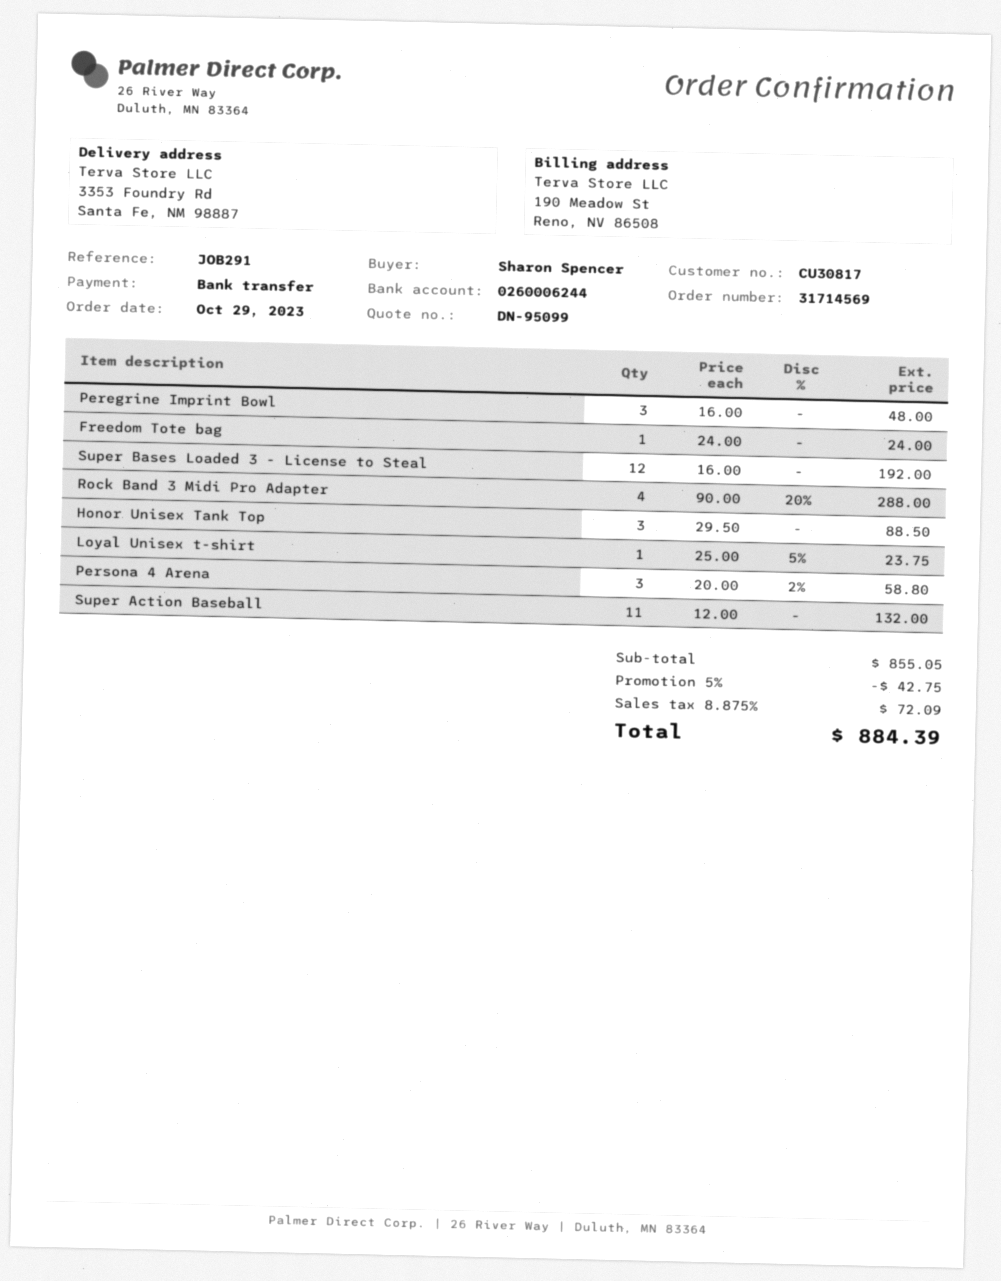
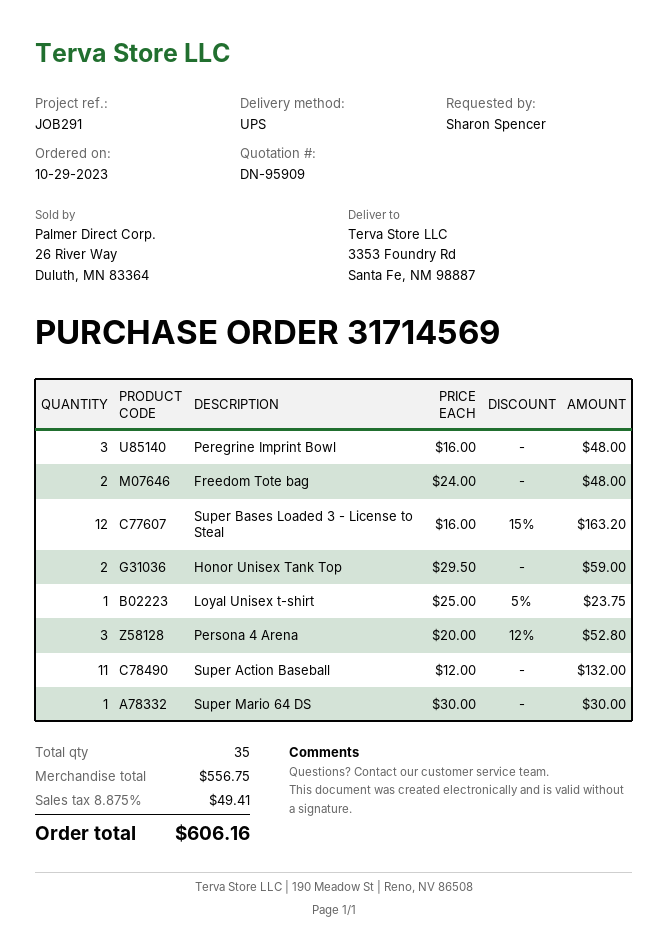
quote number: DN-95099 -> DN-95909
Freedom Tote bag: 1 x 24.00 = 24.00 -> 2 x 24.00 = 48.00
Super Bases Loaded 3 - License to Steal: 12 x 16.00 = 192.00 -> 12 x 16.00 - 15% = 163.20
Rock Band 3 Midi Pro Adapter: 4 x 90.00 - 20% = 288.00 -> none
Honor Unisex Tank Top: 3 x 29.50 = 88.50 -> 2 x 29.50 = 59.00
Persona 4 Arena: 3 x 20.00 - 2% = 58.80 -> 3 x 20.00 - 12% = 52.80
Super Mario 64 DS: none -> 1 x 30.00 = 30.00
subtotal: 855.05 -> 556.75
discount: 5% = 42.75 -> none
tax: 8.875% = 72.09 -> 8.875% = 49.41
total: 884.39 -> 606.16

